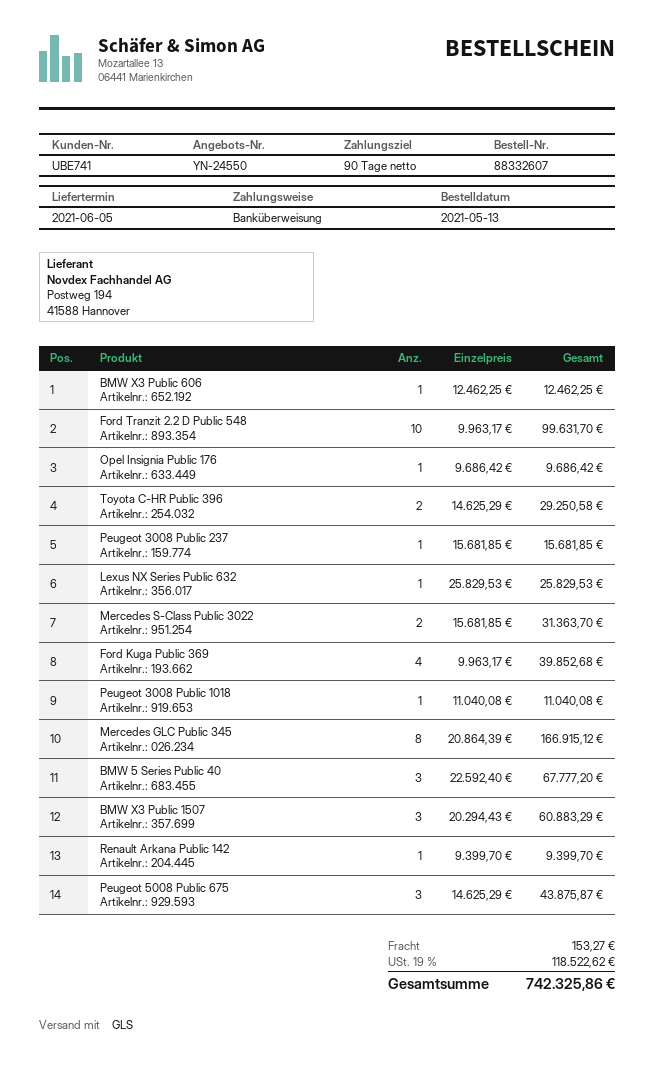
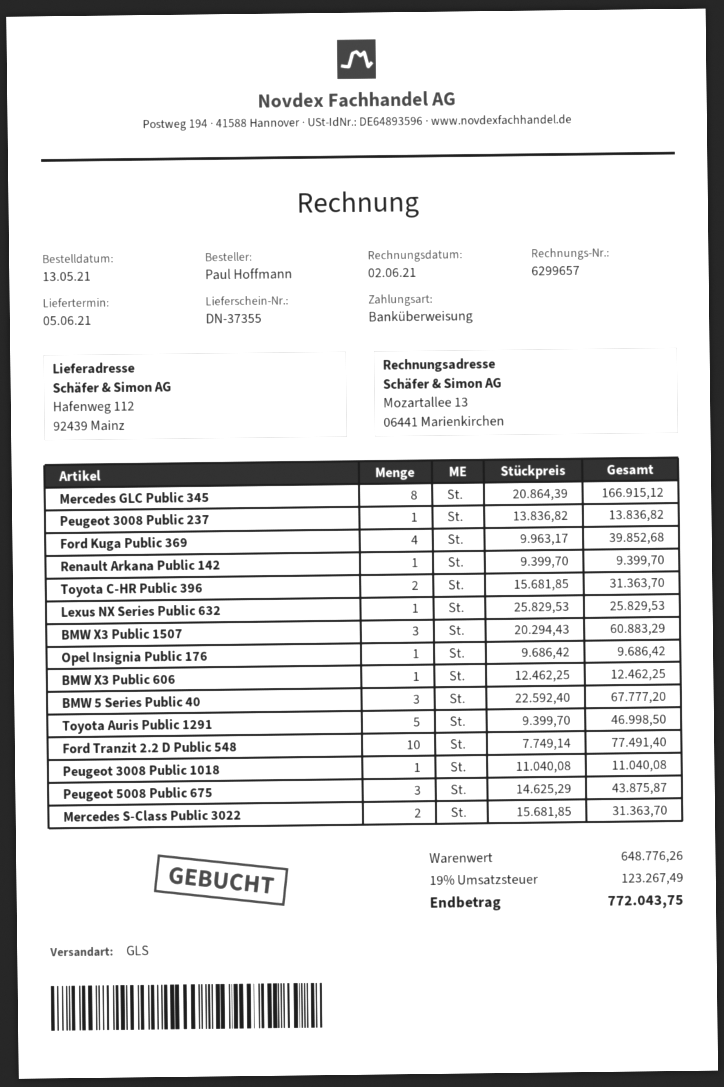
Ford Tranzit 2.2 D Public 548: 10 x 9963.17 = 99631.70 -> 10 x 7749.14 = 77491.40
Toyota C-HR Public 396: 2 x 14625.29 = 29250.58 -> 2 x 15681.85 = 31363.70
Peugeot 3008 Public 237: 1 x 15681.85 = 15681.85 -> 1 x 13836.82 = 13836.82
Toyota Auris Public 1291: none -> 5 x 9399.70 = 46998.50
shipping: 153.27 -> none
tax: 19% = 118522.62 -> 19% = 123267.49
total: 742325.86 -> 772043.75

